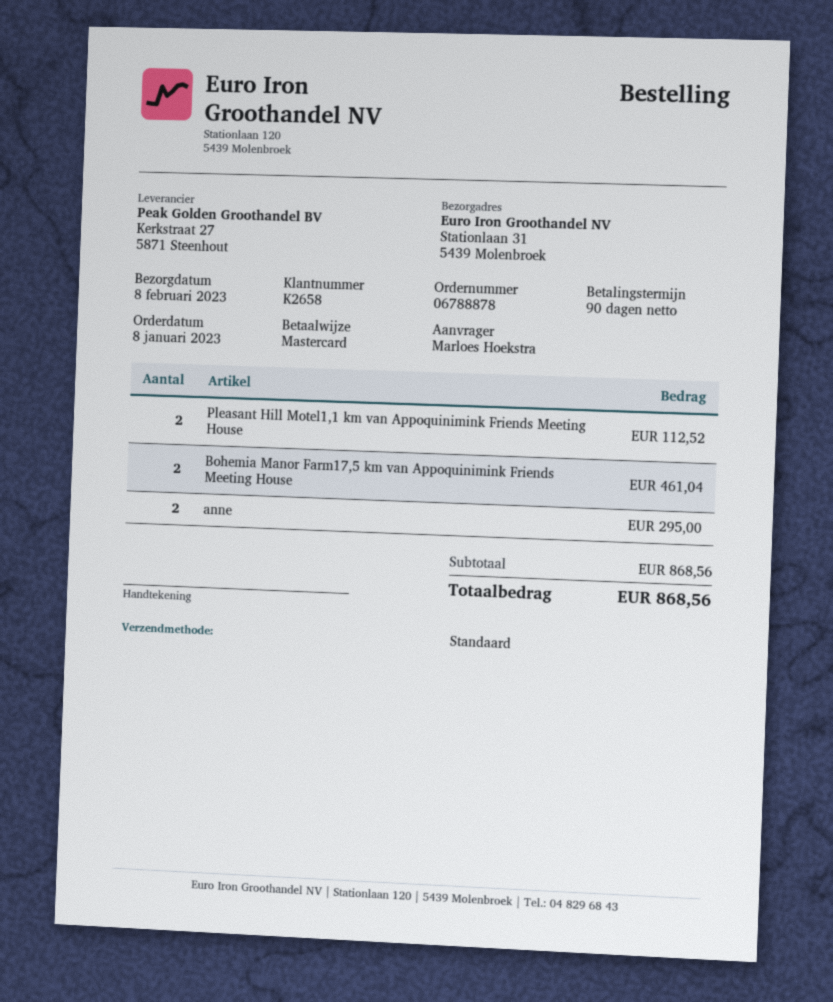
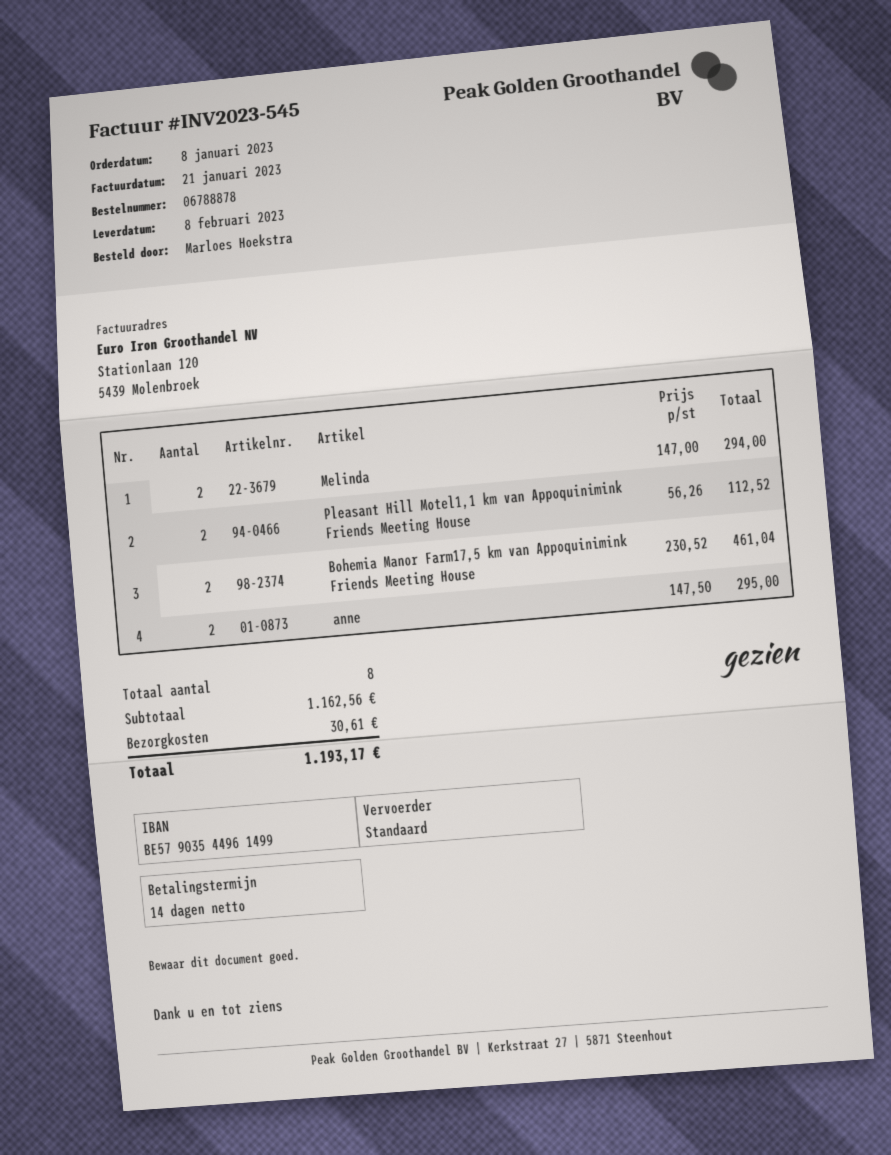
payment terms: 90 days -> 14 days
Melinda: none -> 2 for 294.00
subtotal: 868.56 -> 1162.56
shipping: none -> 30.61
total: 868.56 -> 1193.17

